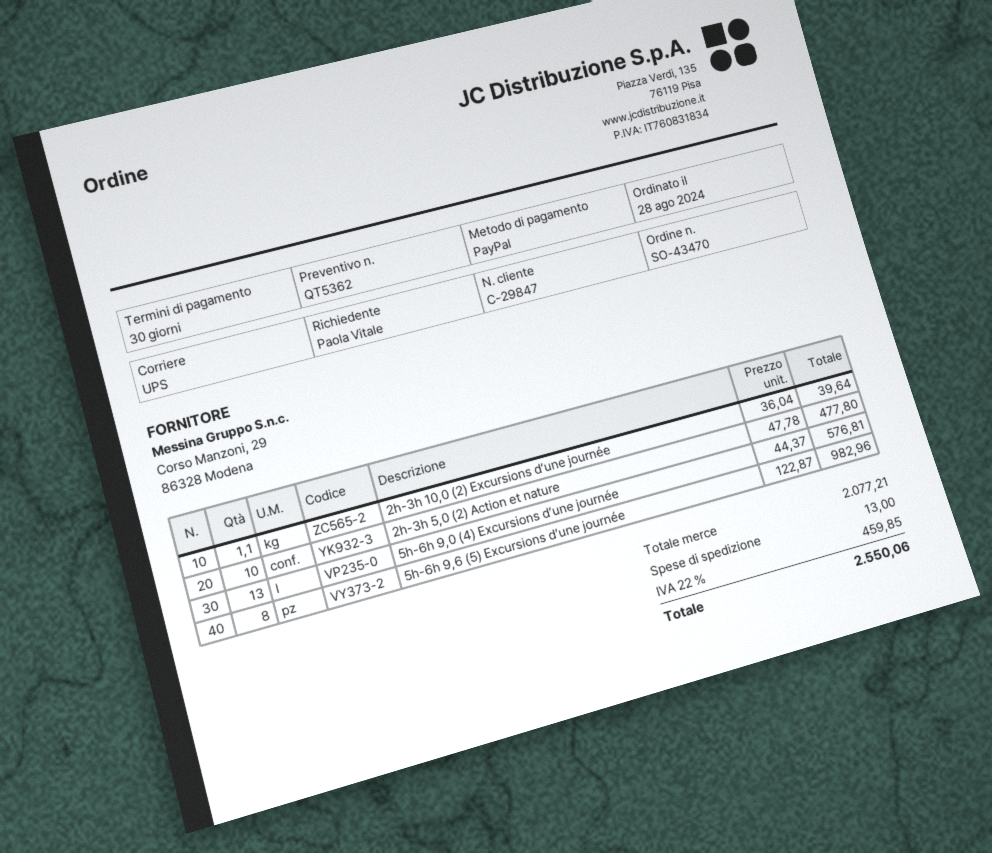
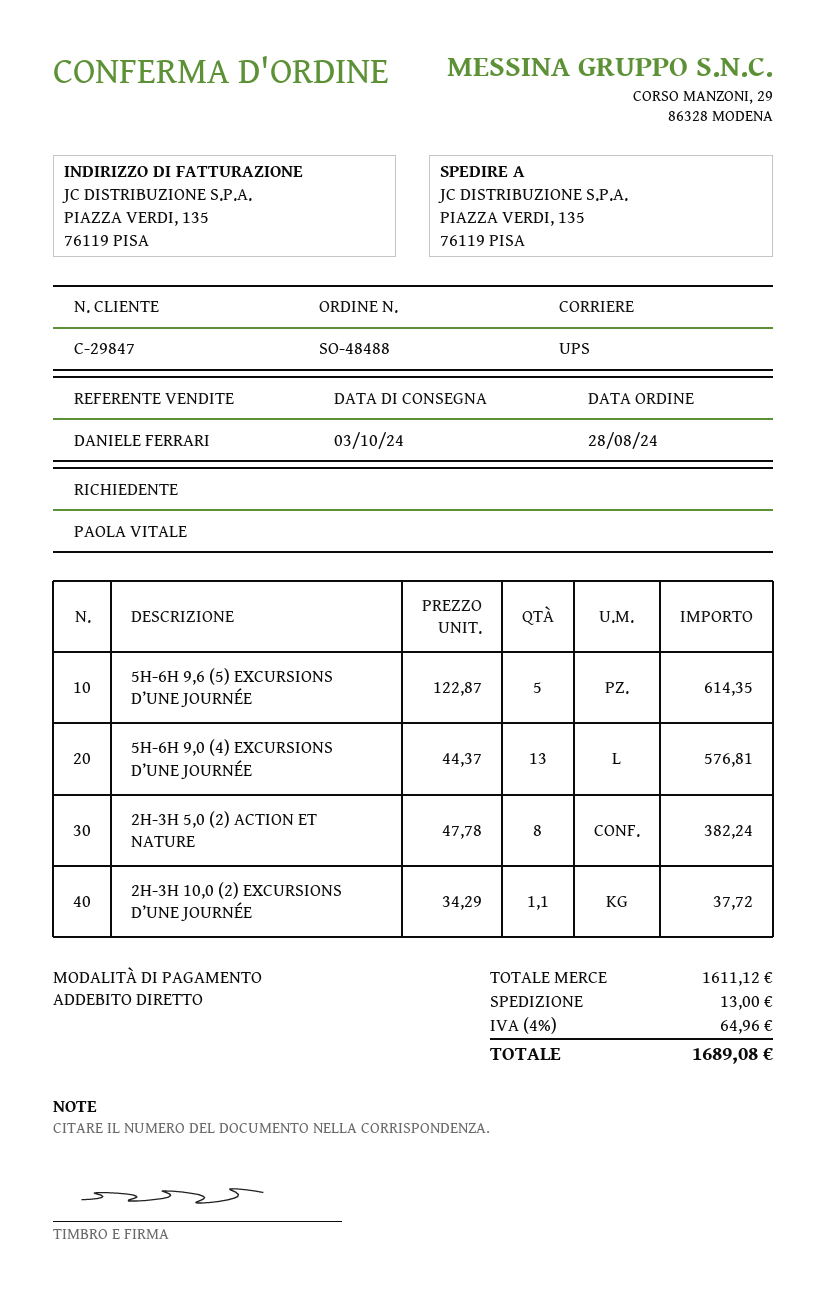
order number: SO-43470 -> SO-48488
payment method: PayPal -> direct debit
2h-3h 10,0 (2) Excursions d’une journée: 1.1 x 36.04 = 39.64 -> 1.1 x 34.29 = 37.72
2h-3h 5,0 (2) Action et nature: 10 x 47.78 = 477.80 -> 8 x 47.78 = 382.24
5h-6h 9,6 (5) Excursions d’une journée: 8 x 122.87 = 982.96 -> 5 x 122.87 = 614.35
subtotal: 2077.21 -> 1611.12
tax: 22% = 459.85 -> 4% = 64.96
total: 2550.06 -> 1689.08

